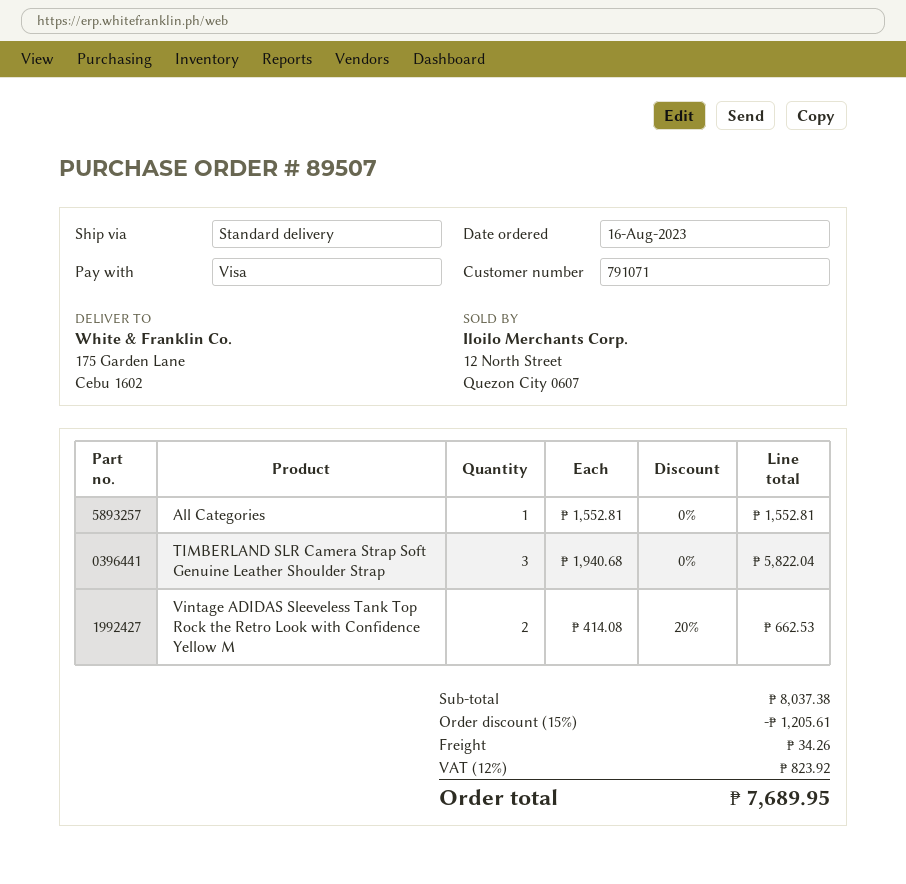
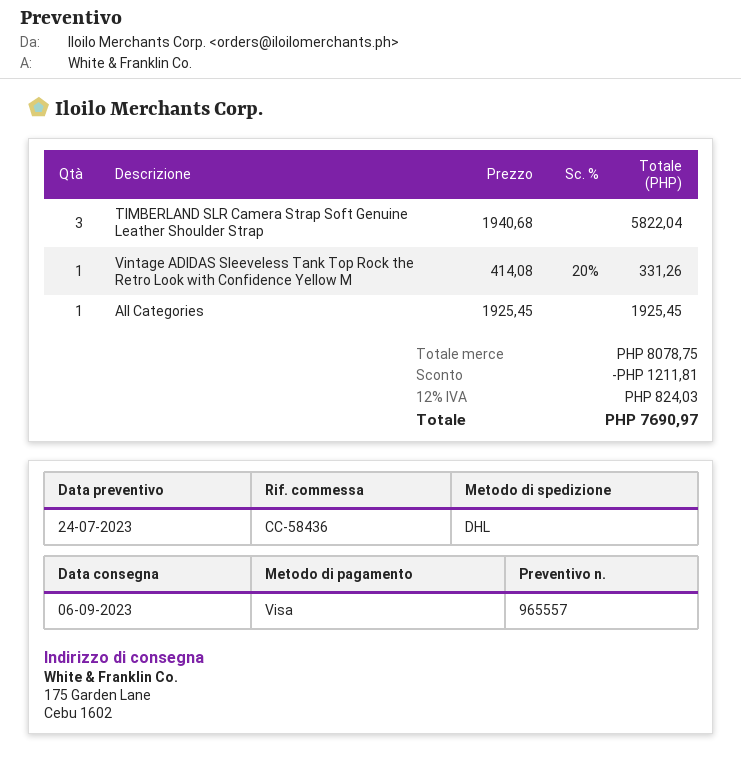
shipping method: standard -> DHL
All Categories: 1 x 1552.81 = 1552.81 -> 1 x 1925.45 = 1925.45
Vintage ADIDAS Sleeveless Tank Top Rock the Retro Look with Confidence Yellow M: 2 x 414.08 - 20% = 662.53 -> 1 x 414.08 - 20% = 331.26
subtotal: 8037.38 -> 8078.75
discount: 1205.61 -> 1211.81
shipping: 34.26 -> none
tax: 12% = 823.92 -> 12% = 824.03
total: 7689.95 -> 7690.97

